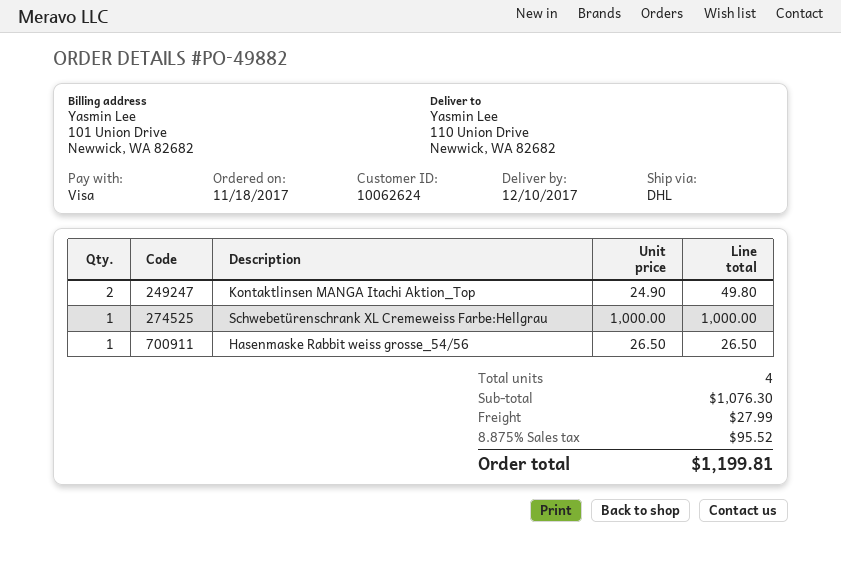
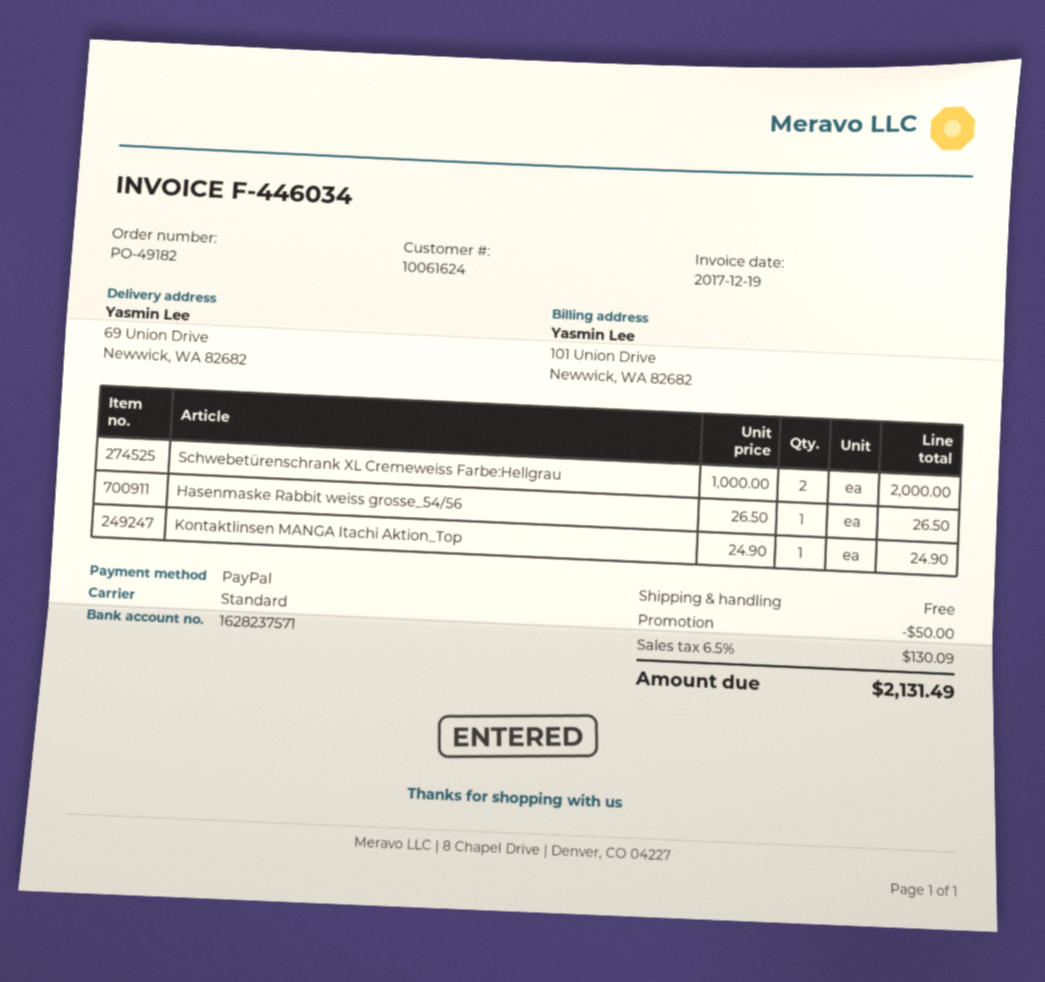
order number: PO-49882 -> PO-49182
customer number: 10062624 -> 10061624
payment method: Visa -> PayPal
shipping method: DHL -> standard
ship to: 110 Union Drive, Newwick, WA 82682 -> 69 Union Drive, Newwick, WA 82682
Kontaktlinsen MANGA Itachi Aktion_Top: 2 x 24.90 = 49.80 -> 1 x 24.90 = 24.90
Schwebetürenschrank XL Cremeweiss Farbe:Hellgrau: 1 x 1000.00 = 1000.00 -> 2 x 1000.00 = 2000.00
discount: none -> 50.00
shipping: 27.99 -> 0.00
tax: 8.875% = 95.52 -> 6.5% = 130.09
total: 1199.81 -> 2131.49

